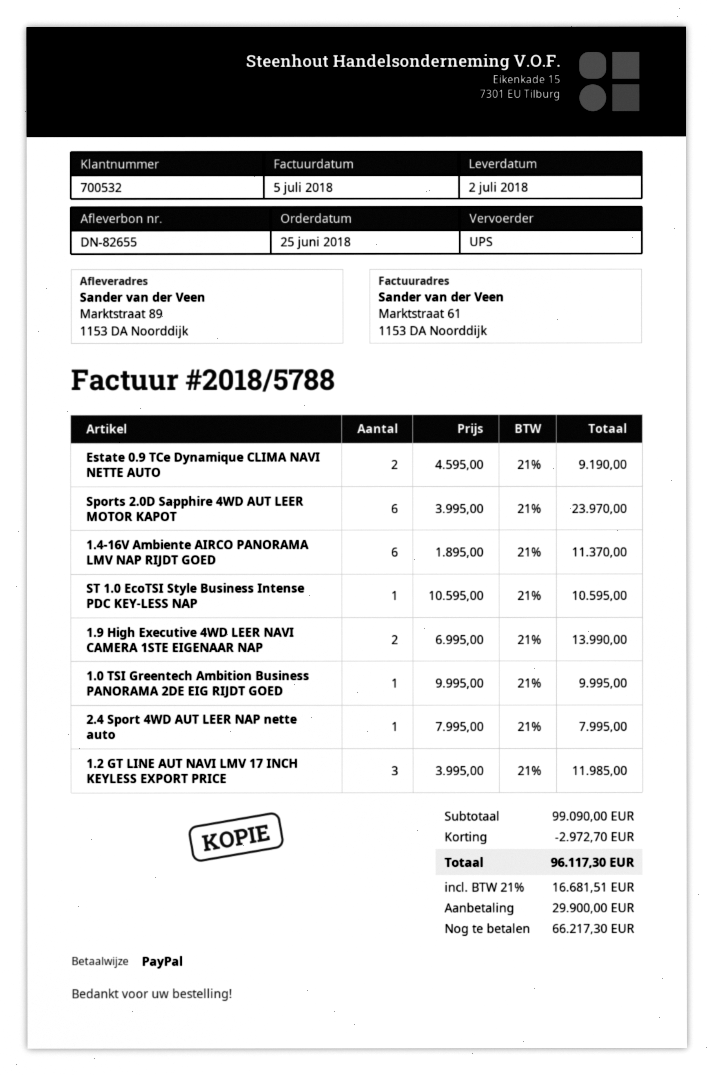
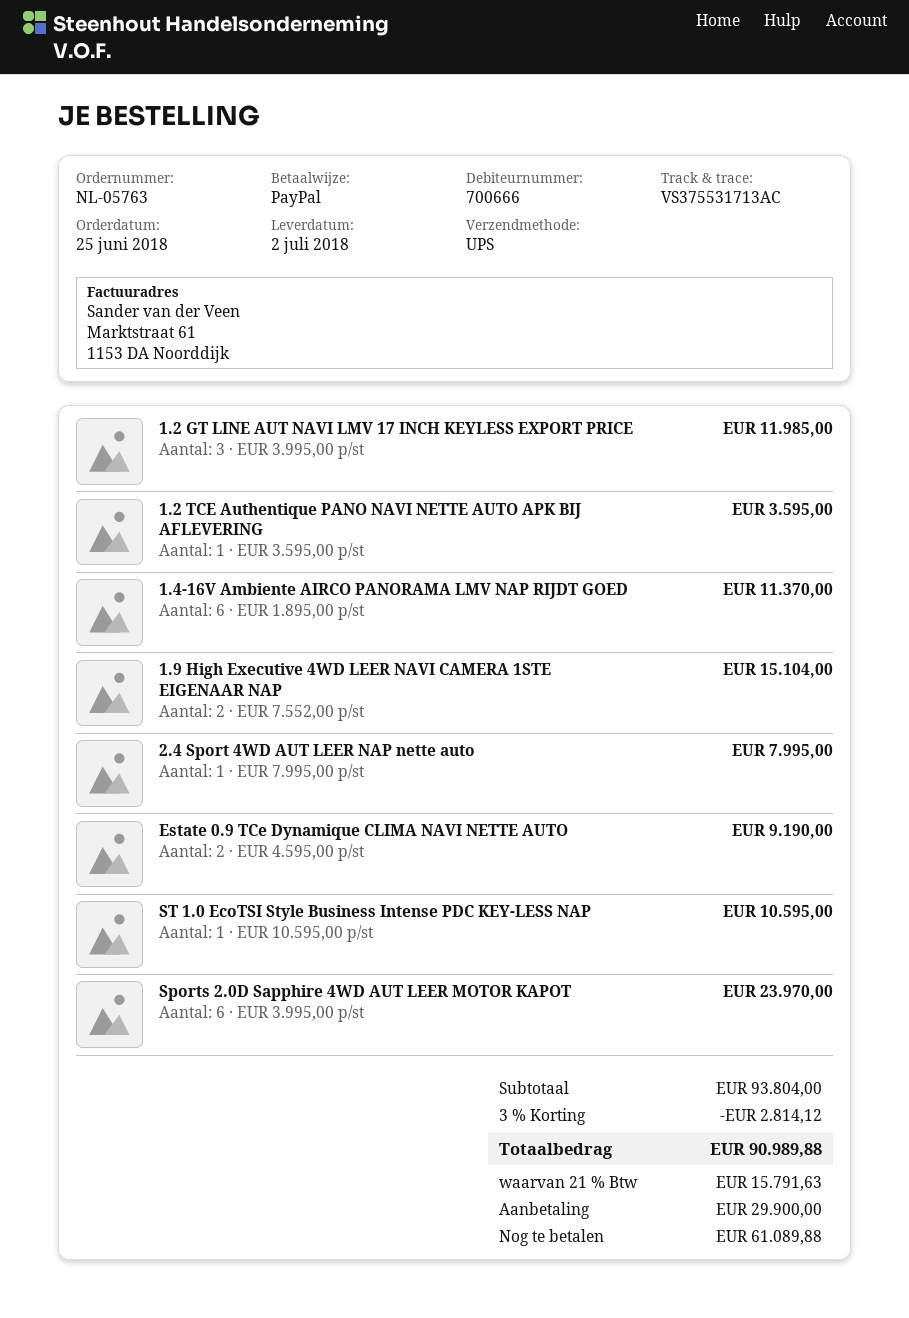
customer number: 700532 -> 700666
1.9 High Executive 4WD LEER NAVI CAMERA 1STE EIGENAAR NAP: 2 x 6995.00 = 13990.00 -> 2 x 7552.00 = 15104.00
1.0 TSI Greentech Ambition Business PANORAMA 2DE EIG RIJDT GOED: 1 x 9995.00 = 9995.00 -> none
1.2 TCE Authentique PANO NAVI NETTE AUTO APK BIJ AFLEVERING: none -> 1 x 3595.00 = 3595.00
subtotal: 99090.00 -> 93804.00
discount: 2972.70 -> 2814.12
tax: 21% = 16681.51 -> 21% = 15791.63
total: 96117.30 -> 90989.88
balance: 66217.30 -> 61089.88

